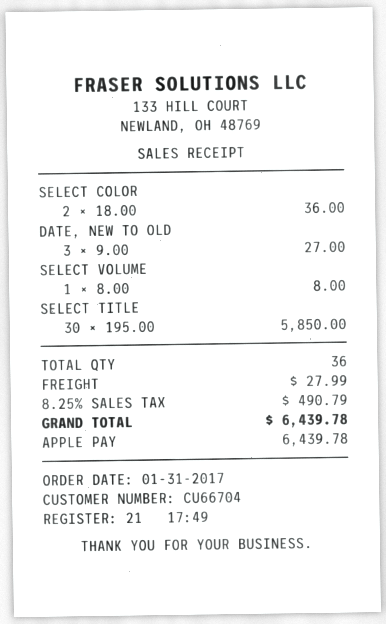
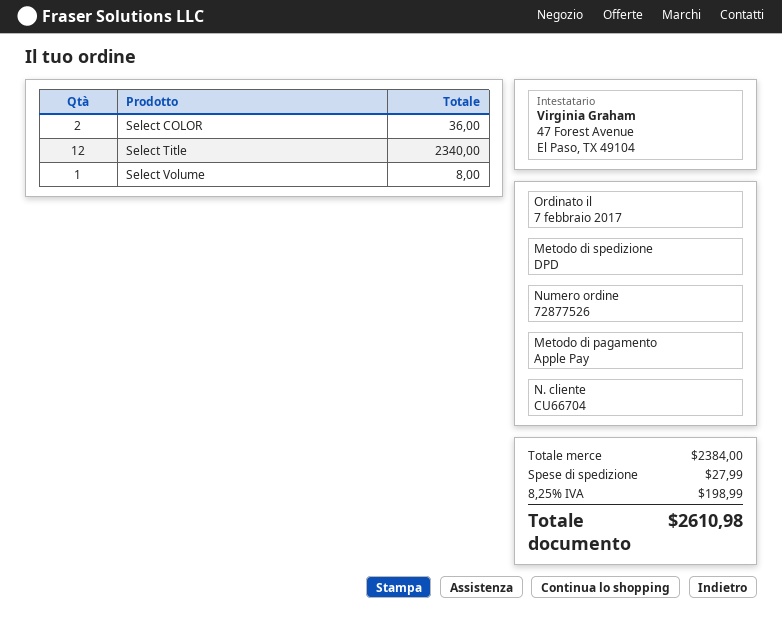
order date: 2017-01-31 -> 2017-02-07
DATE, NEW TO OLD: 3 for 27.00 -> none
SELECT TITLE: 30 for 5850.00 -> 12 for 2340.00
tax: 8.25% = 490.79 -> 8.25% = 198.99
total: 6439.78 -> 2610.98

